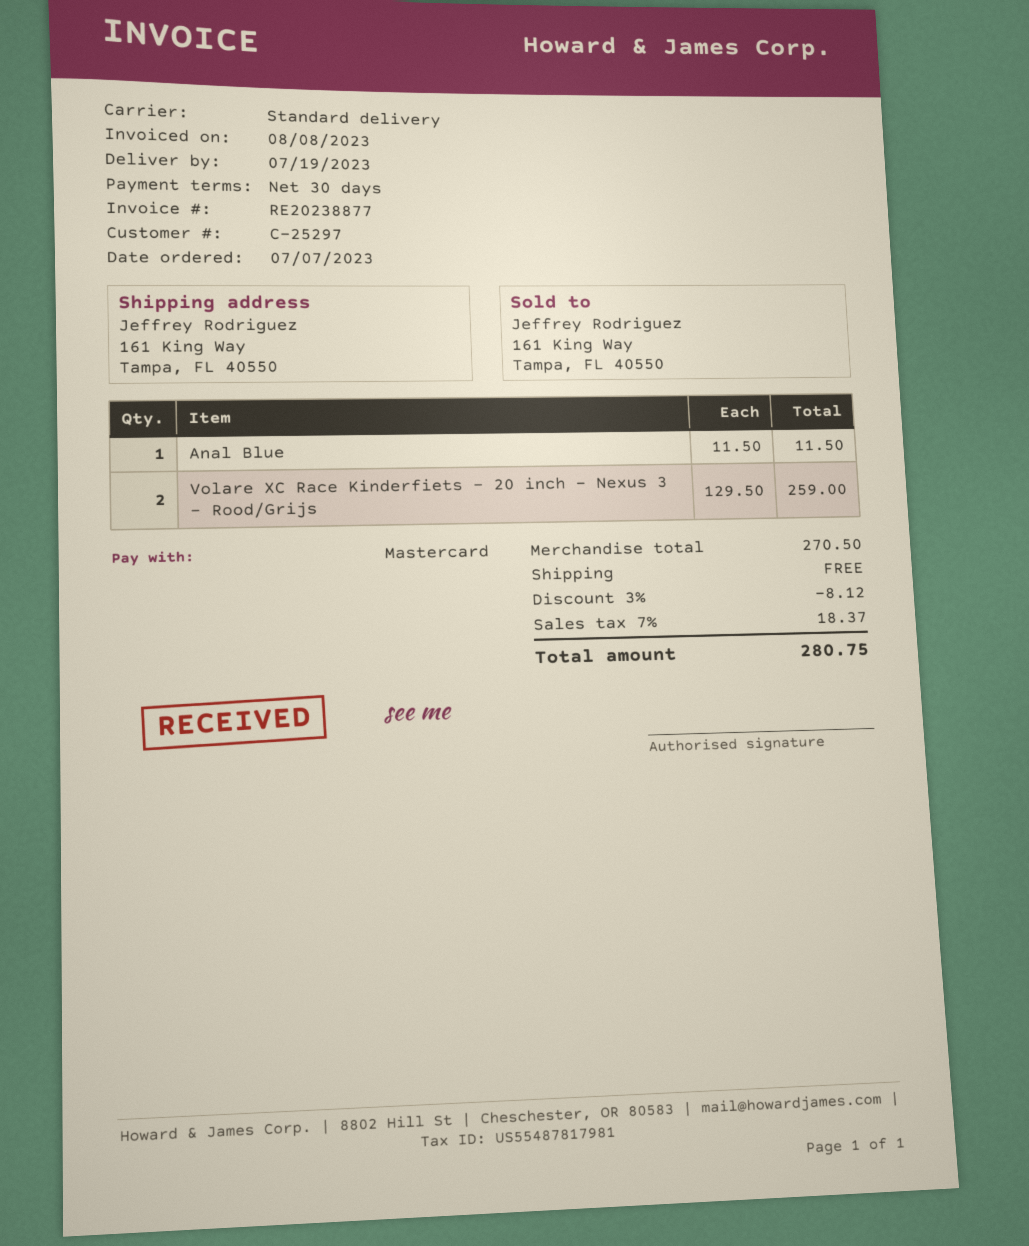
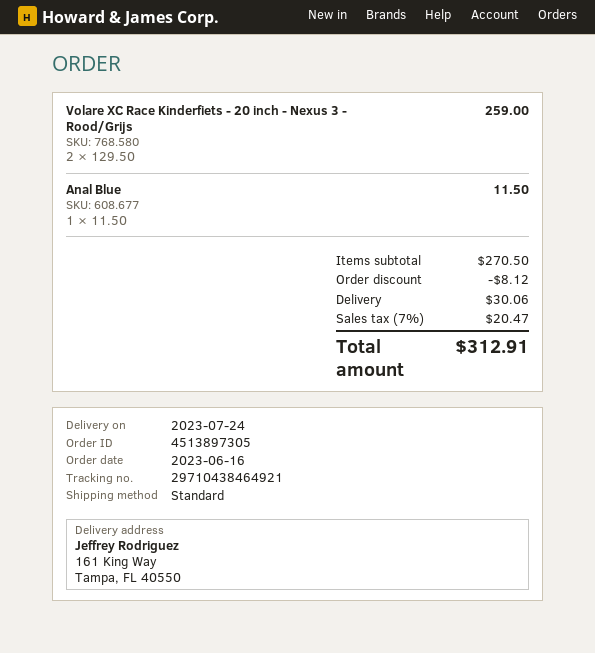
order date: 2023-07-07 -> 2023-06-16
delivery date: 2023-07-19 -> 2023-07-24
shipping: 0.00 -> 30.06
tax: 7% = 18.37 -> 7% = 20.47
total: 280.75 -> 312.91

